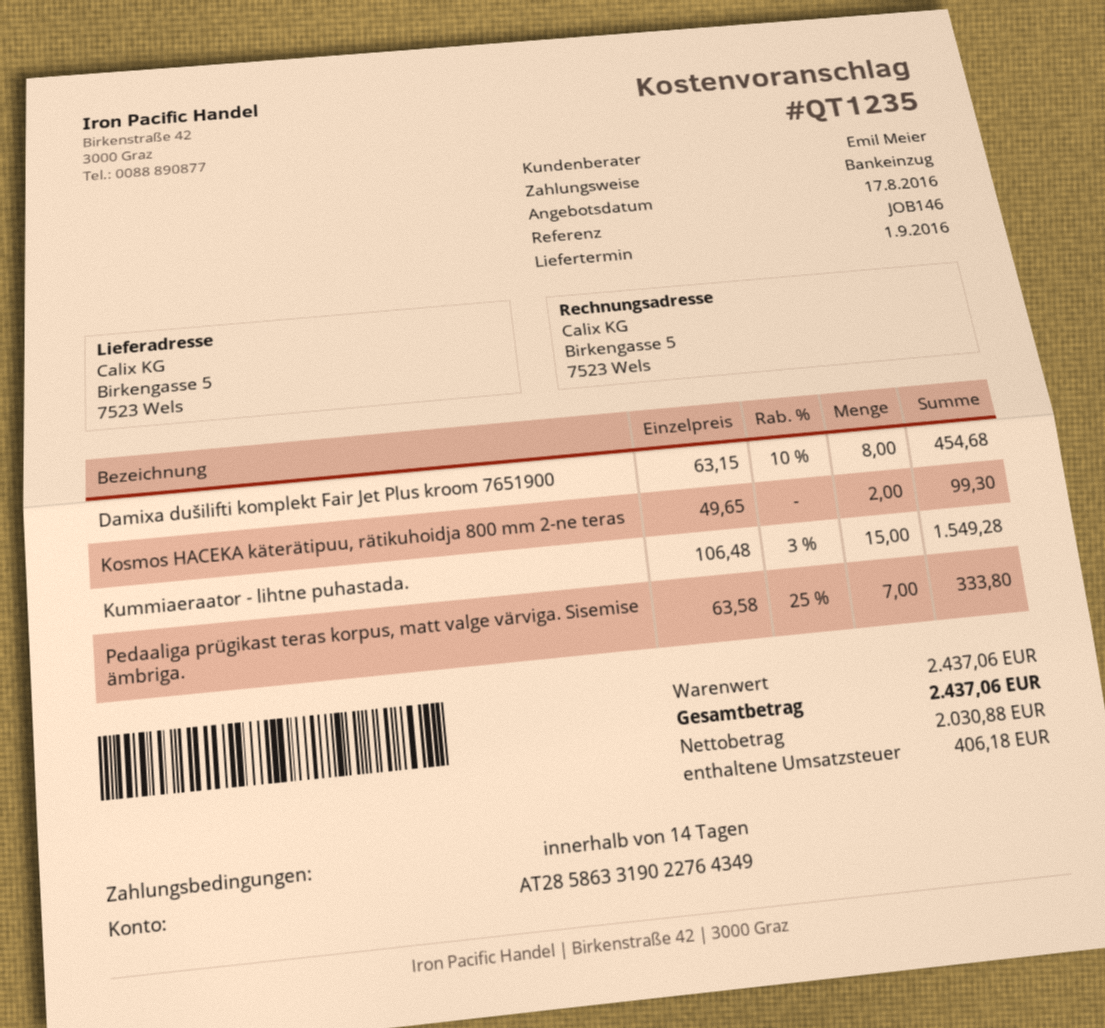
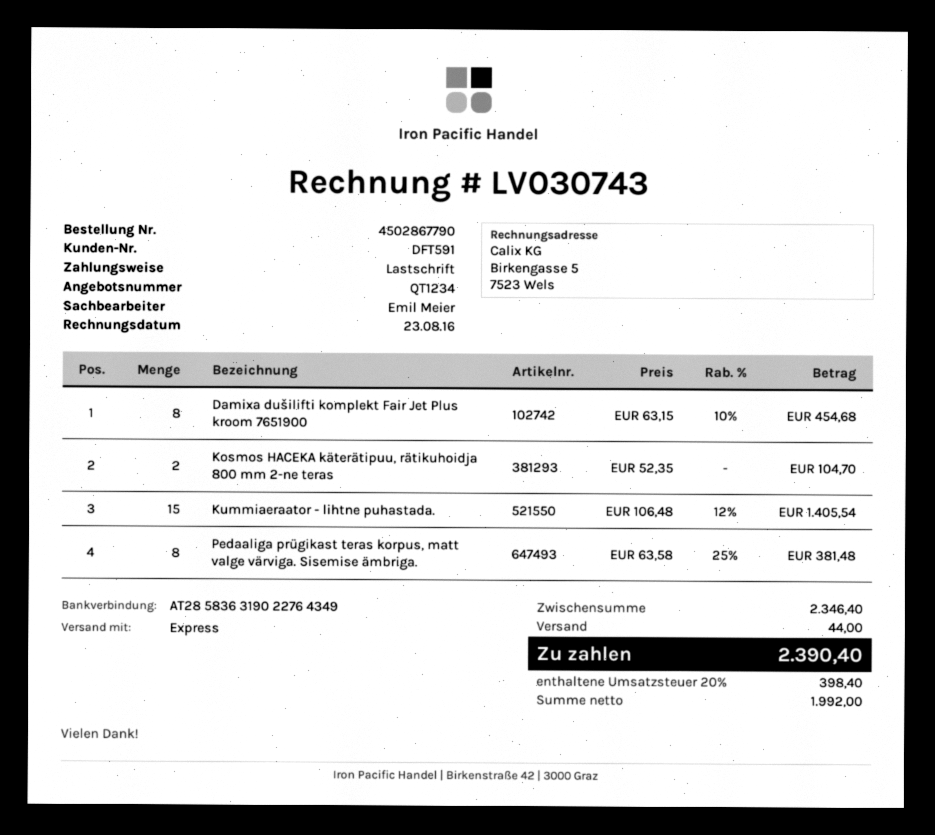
quote number: QT1235 -> QT1234
bank account: AT285863319022764349 -> AT285836319022764349
Kosmos HACEKA käterätipuu, rätikuhoidja 800 mm 2-ne teras: 2 x 49.65 = 99.30 -> 2 x 52.35 = 104.70
Kummiaeraator - lihtne puhastada.: 15 x 106.48 - 3% = 1549.28 -> 15 x 106.48 - 12% = 1405.54
Pedaaliga prügikast teras korpus, matt valge värviga. Sisemise ämbriga.: 7 x 63.58 - 25% = 333.80 -> 8 x 63.58 - 25% = 381.48
subtotal: 2437.06 -> 2346.40
shipping: none -> 44.00
net: 2030.88 -> 1992.00
tax: 406.18 -> 398.40
total: 2437.06 -> 2390.40

